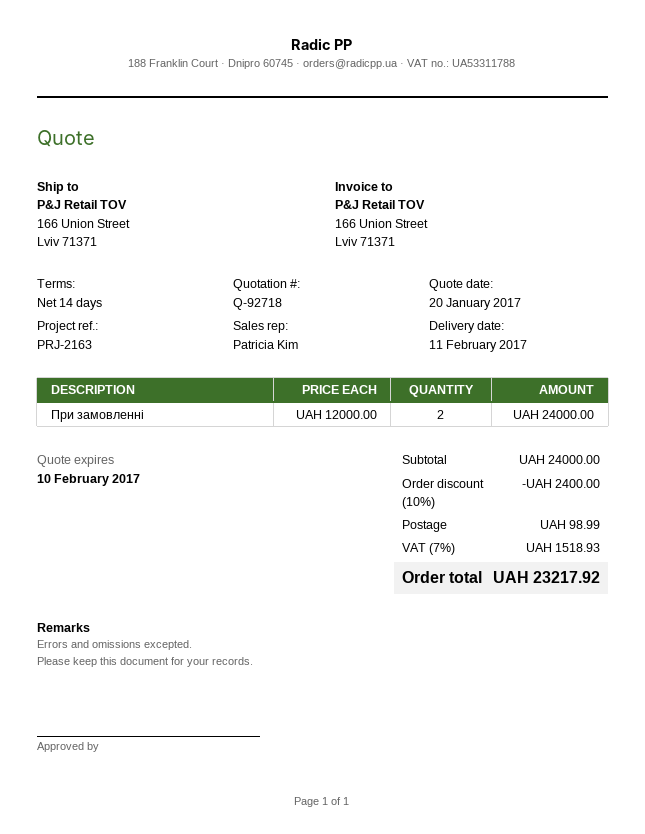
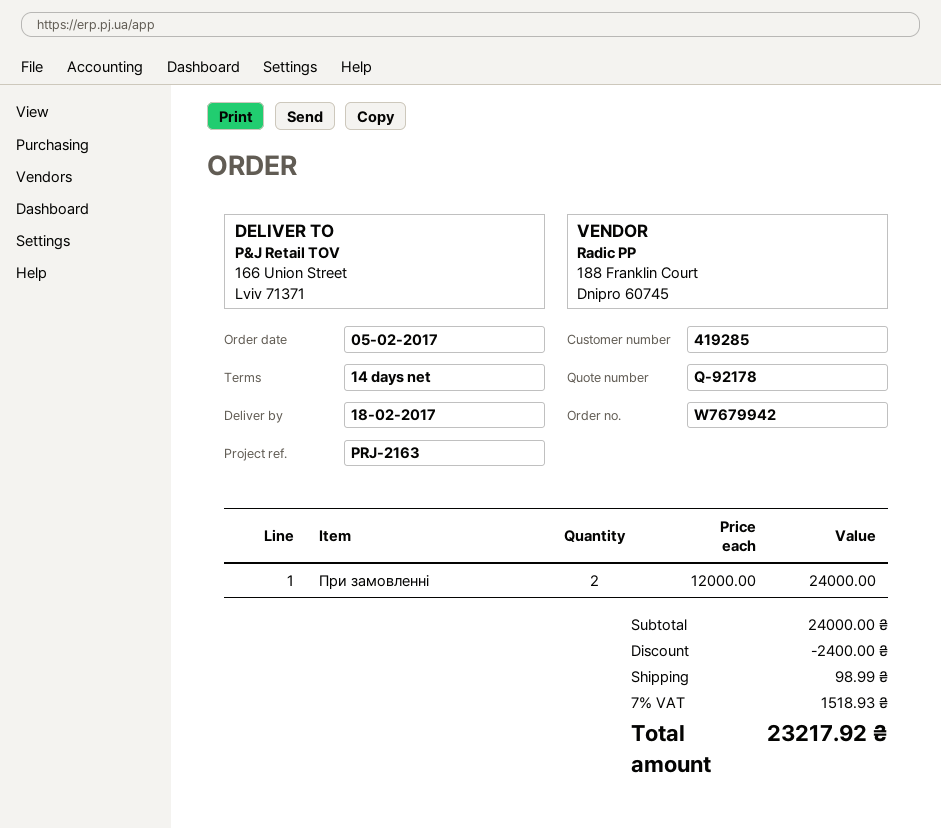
quote number: Q-92718 -> Q-92178
delivery date: 2017-02-11 -> 2017-02-18

